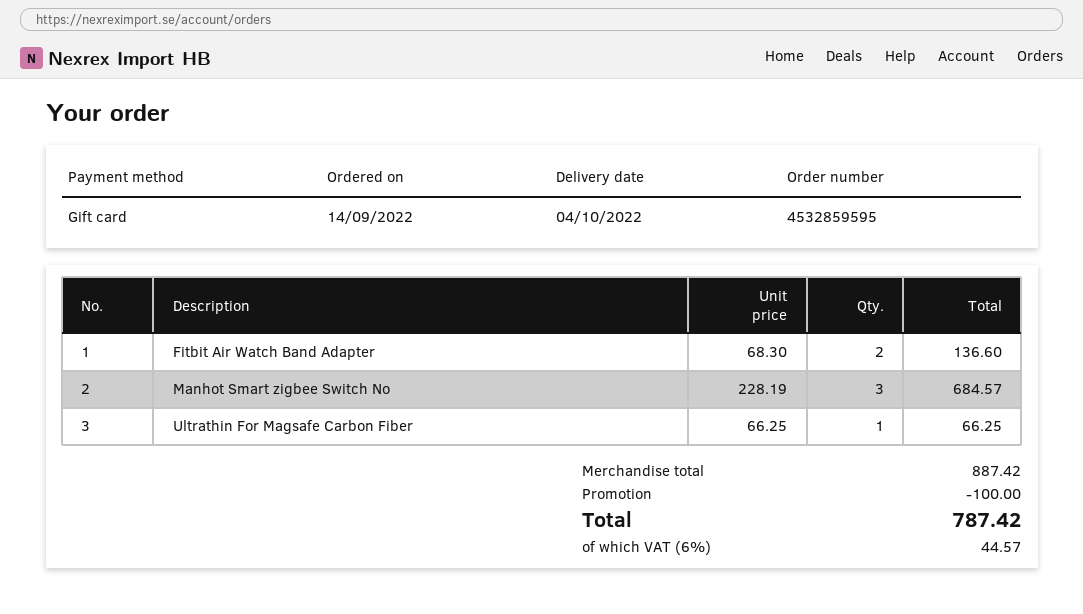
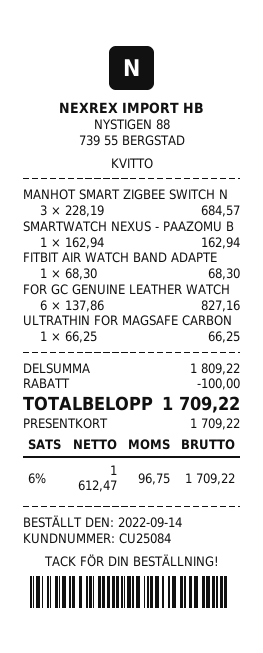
Fitbit Air Watch Band Adapter: 2 x 68.30 = 136.60 -> 1 x 68.30 = 68.30
SMARTWATCH NEXUS - PAAZOMU B: none -> 1 x 162.94 = 162.94
FOR GC GENUINE LEATHER WATCH: none -> 6 x 137.86 = 827.16
subtotal: 887.42 -> 1809.22
tax: 6% = 44.57 -> 6% = 96.75
total: 787.42 -> 1709.22

